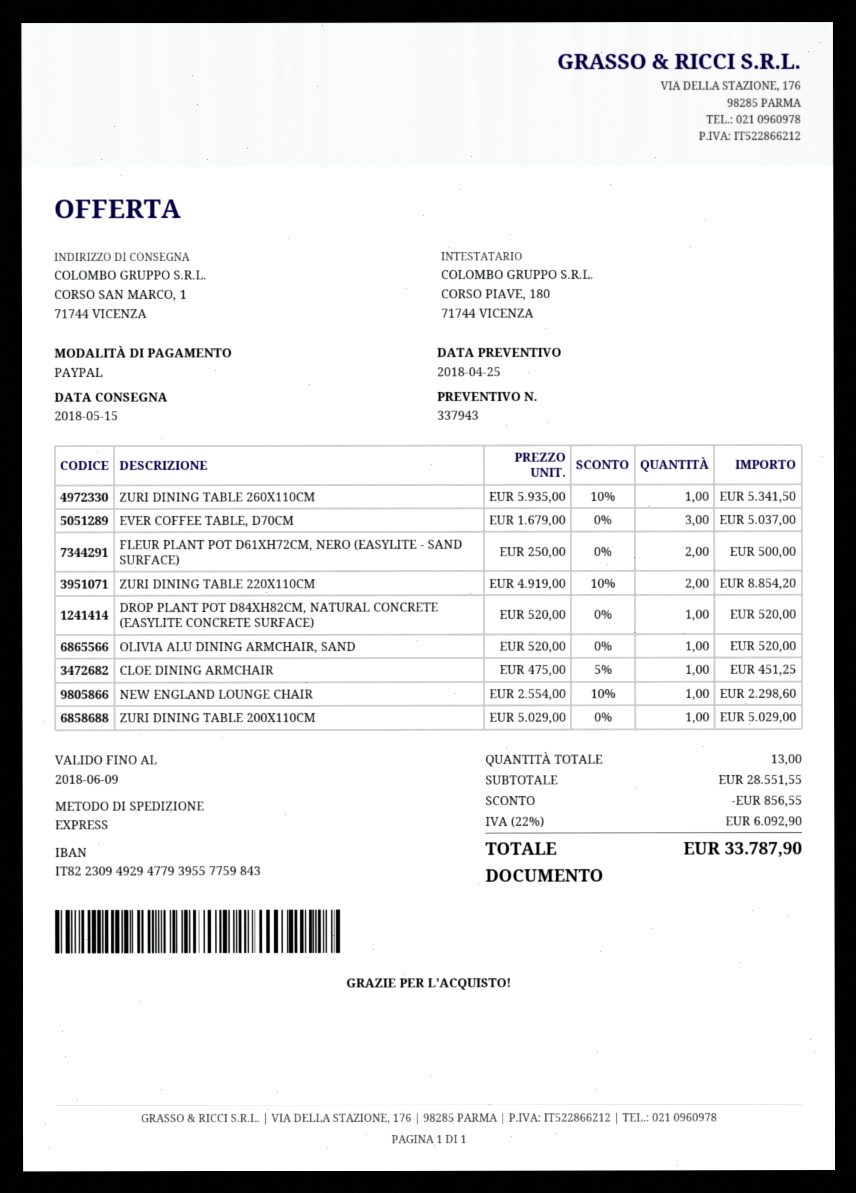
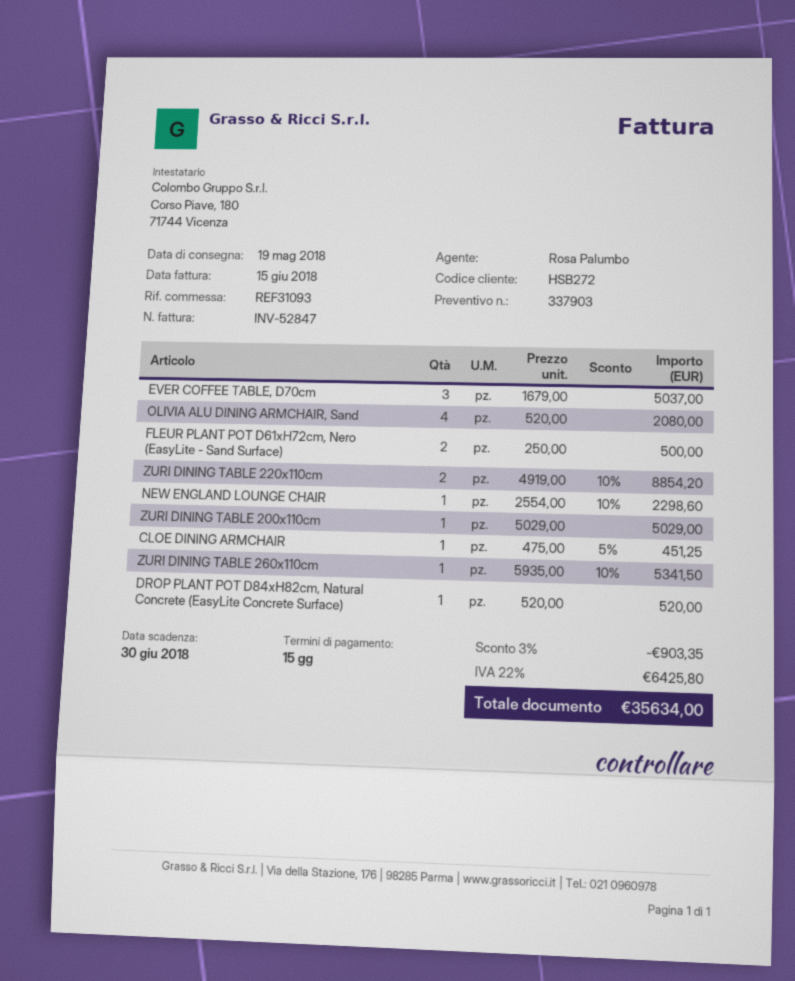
quote number: 337943 -> 337903
delivery date: 2018-05-15 -> 2018-05-19
OLIVIA ALU DINING ARMCHAIR, SAND: 1 x 520.00 = 520.00 -> 4 x 520.00 = 2080.00
discount: 856.55 -> 903.35
tax: 22% = 6092.90 -> 22% = 6425.80
total: 33787.90 -> 35634.00

